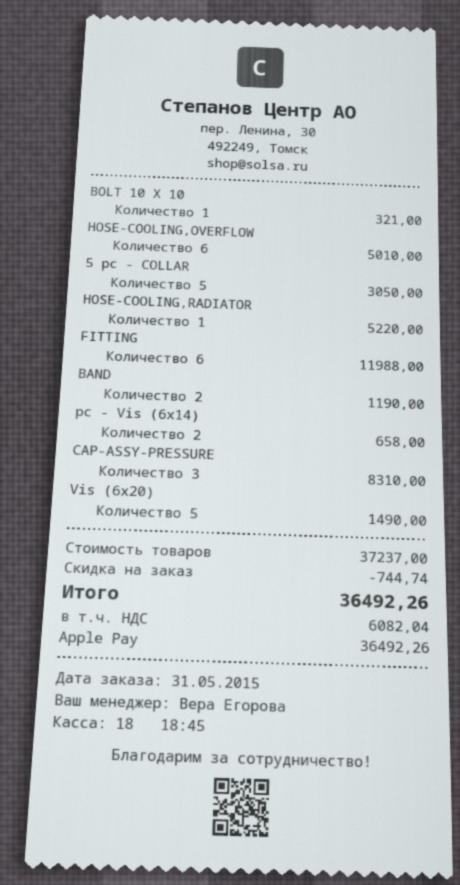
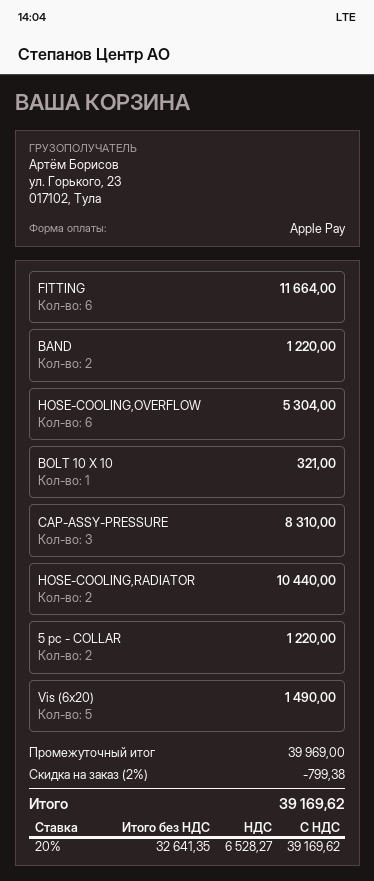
HOSE-COOLING,OVERFLOW: 6 for 5010.00 -> 6 for 5304.00
5 pc - COLLAR: 5 for 3050.00 -> 2 for 1220.00
HOSE-COOLING,RADIATOR: 1 for 5220.00 -> 2 for 10440.00
FITTING: 6 for 11988.00 -> 6 for 11664.00
BAND: 2 for 1190.00 -> 2 for 1220.00
pc - Vis (6x14): 2 for 658.00 -> none
subtotal: 37237.00 -> 39969.00
discount: 744.74 -> 799.38
tax: 6082.04 -> 6528.27
total: 36492.26 -> 39169.62

